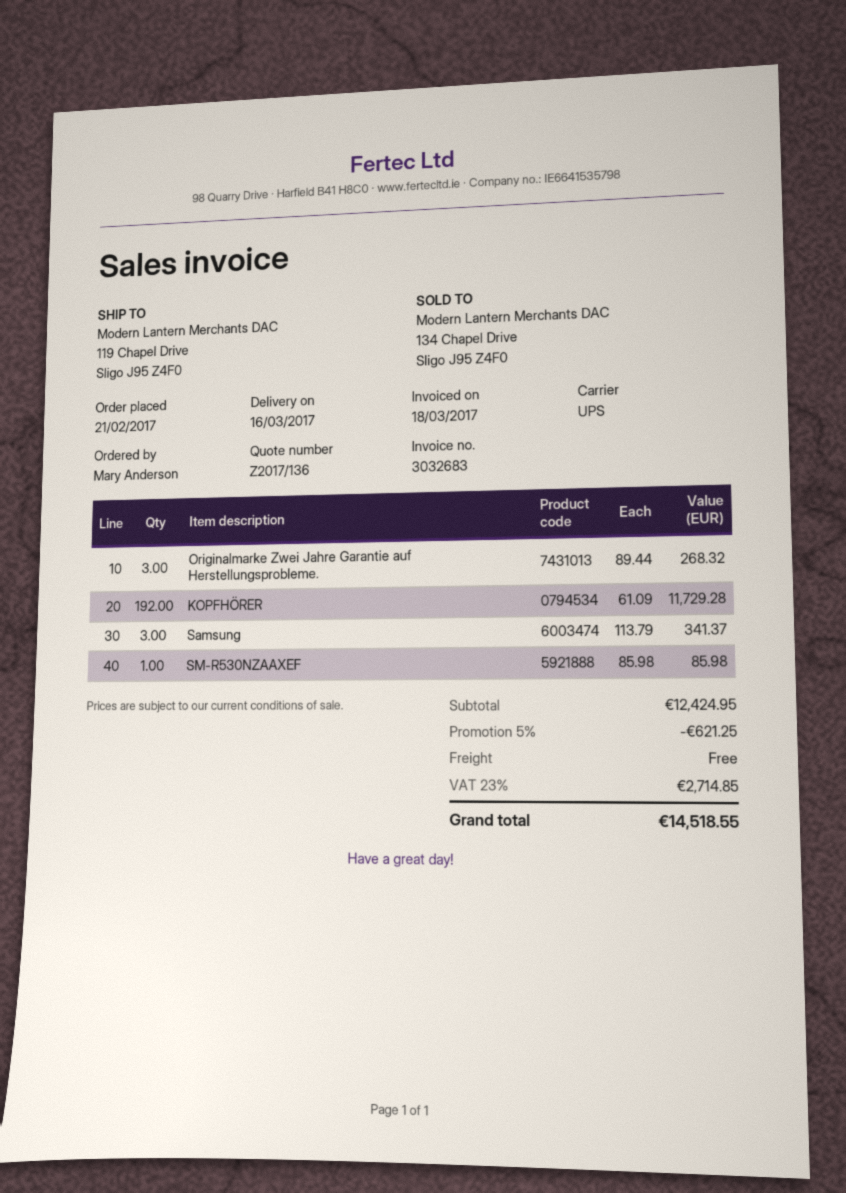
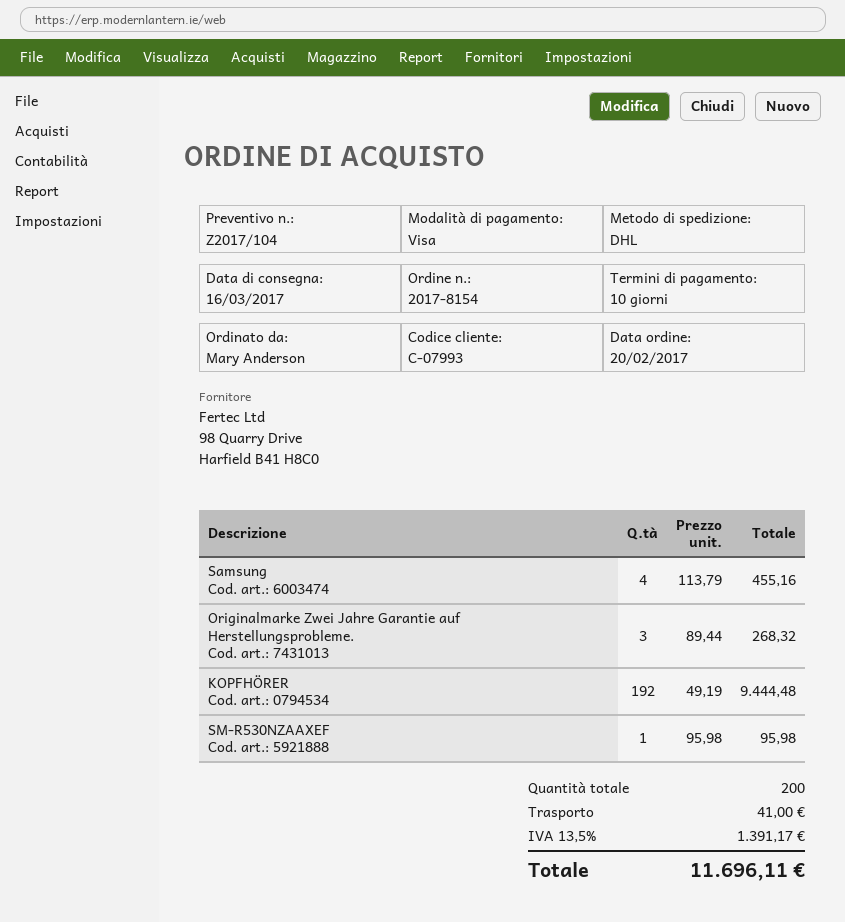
quote number: Z2017/136 -> Z2017/104
order date: 2017-02-21 -> 2017-02-20
shipping method: UPS -> DHL
KOPFHÖRER: 192 x 61.09 = 11729.28 -> 192 x 49.19 = 9444.48
Samsung: 3 x 113.79 = 341.37 -> 4 x 113.79 = 455.16
SM-R530NZAAXEF: 1 x 85.98 = 85.98 -> 1 x 95.98 = 95.98
discount: 5% = 621.25 -> none
shipping: 0.00 -> 41.00
tax: 23% = 2714.85 -> 13.5% = 1391.17
total: 14518.55 -> 11696.11

